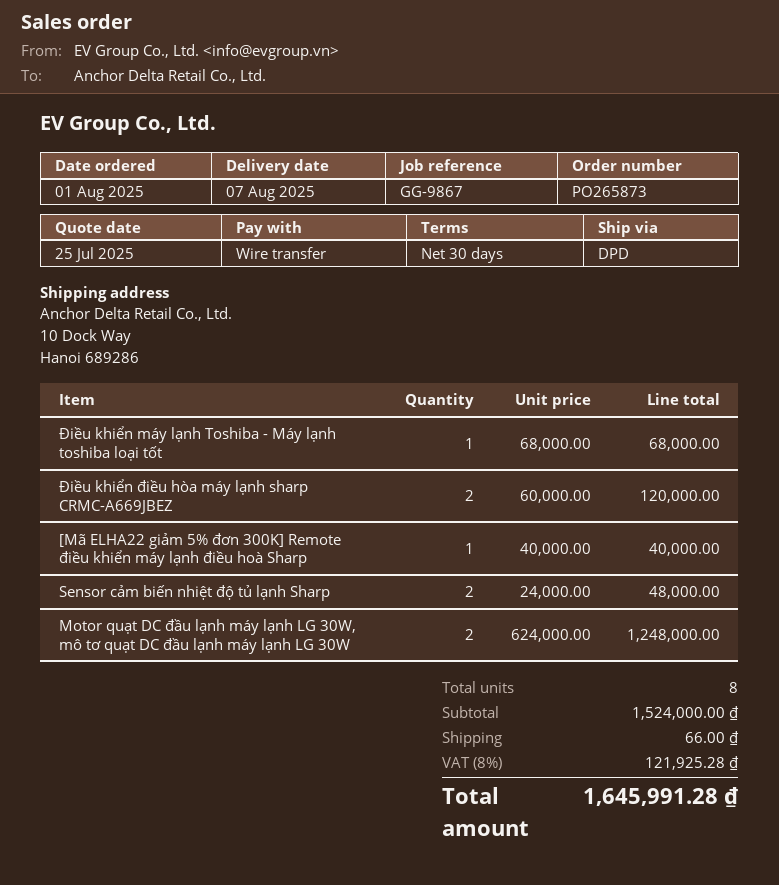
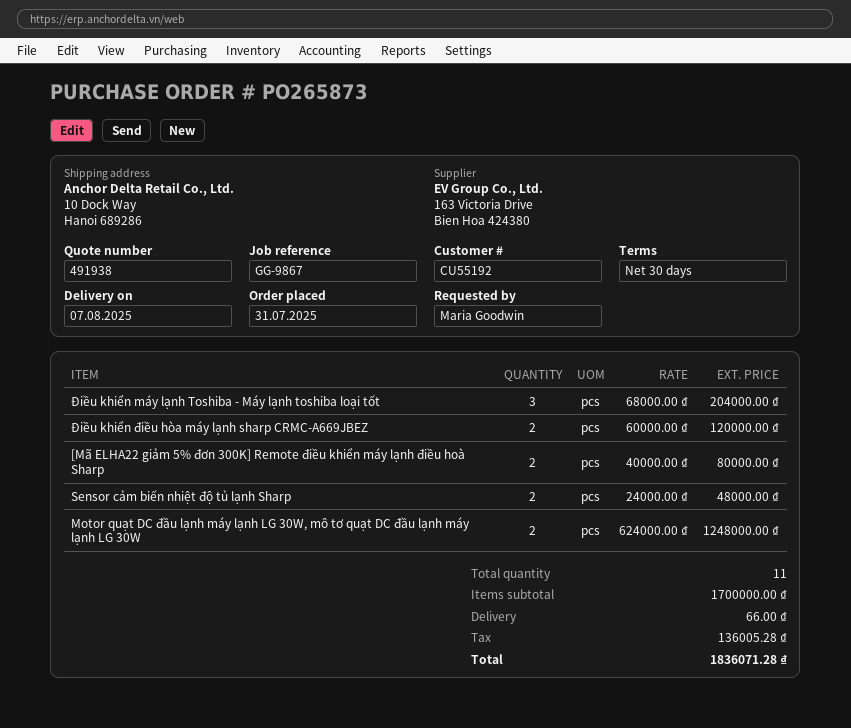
order date: 2025-08-01 -> 2025-07-31
Điều khiển máy lạnh Toshiba - Máy lạnh toshiba loại tốt: 1 x 68000.00 = 68000.00 -> 3 x 68000.00 = 204000.00
[Mã ELHA22 giảm 5% đơn 300K] Remote điều khiển máy lạnh điều hoà Sharp: 1 x 40000.00 = 40000.00 -> 2 x 40000.00 = 80000.00
total quantity: 8 -> 11
subtotal: 1524000.00 -> 1700000.00
tax: 121925.28 -> 136005.28
total: 1645991.28 -> 1836071.28

